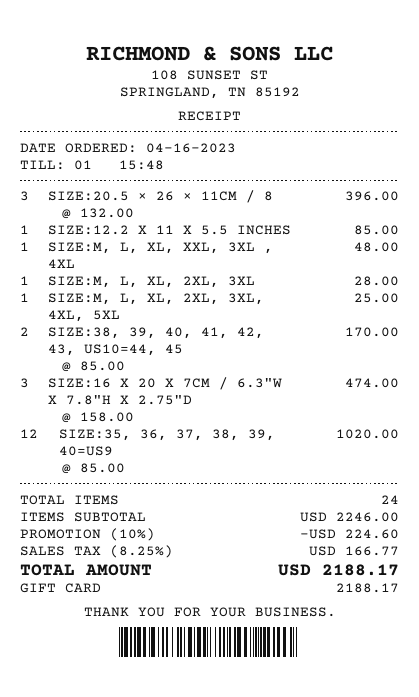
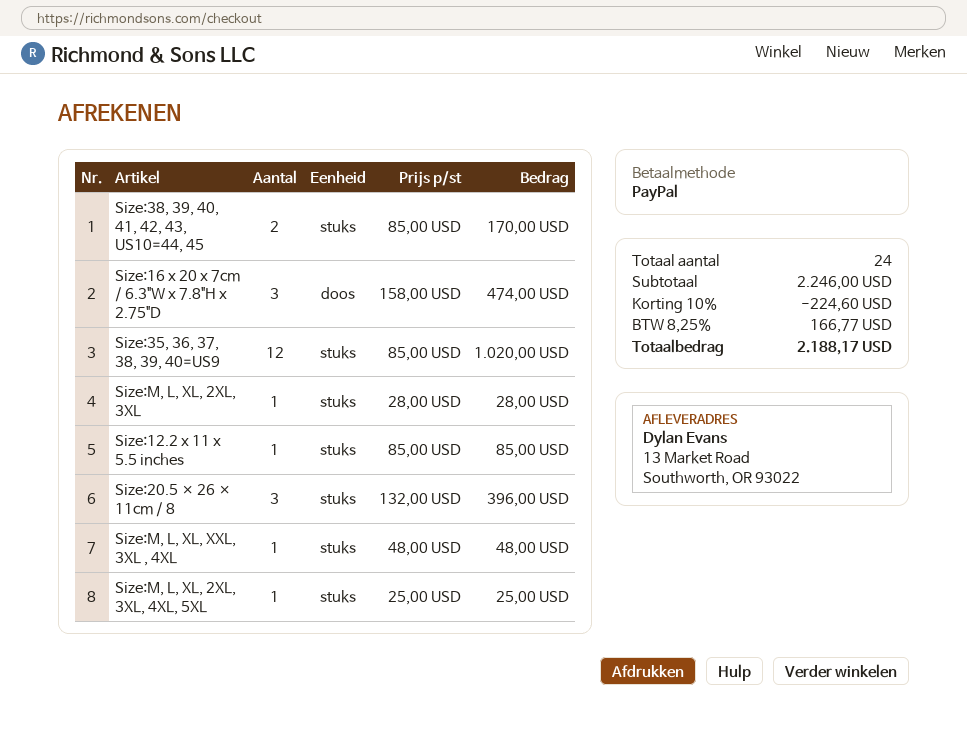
payment method: gift card -> PayPal

